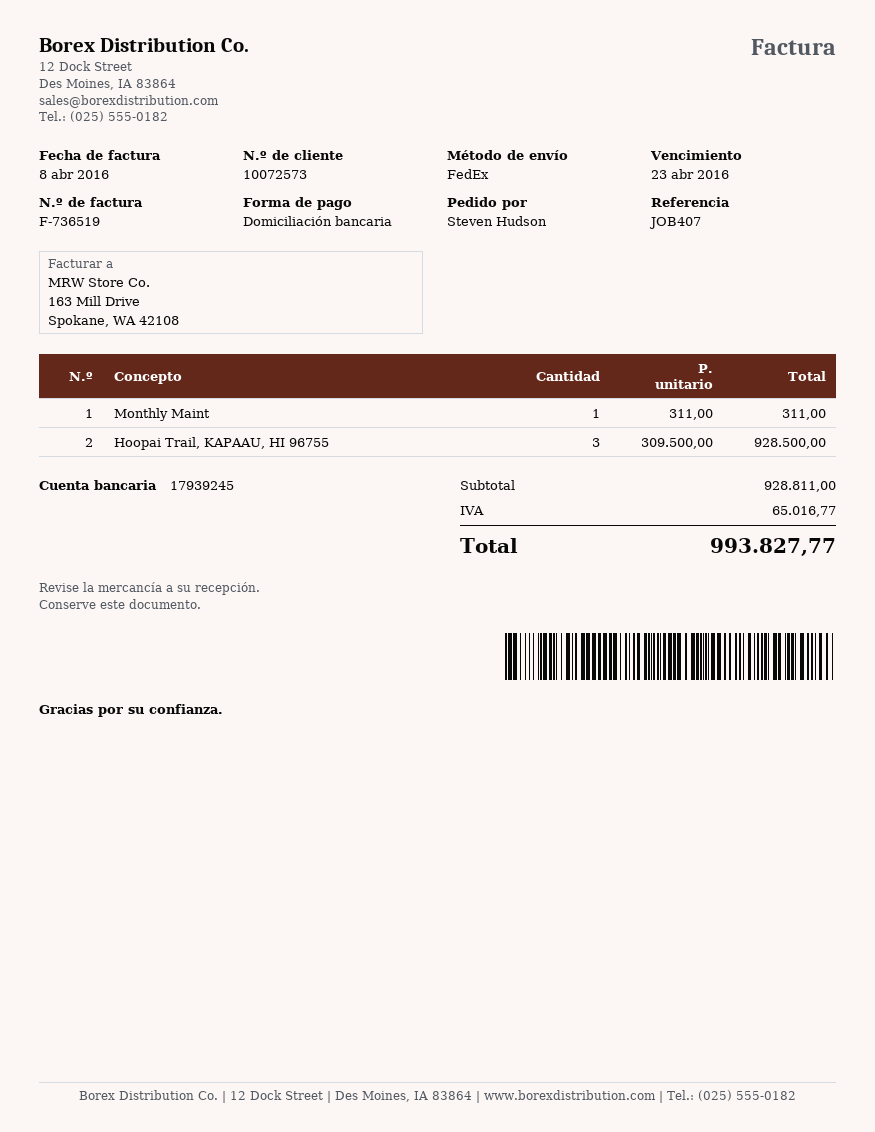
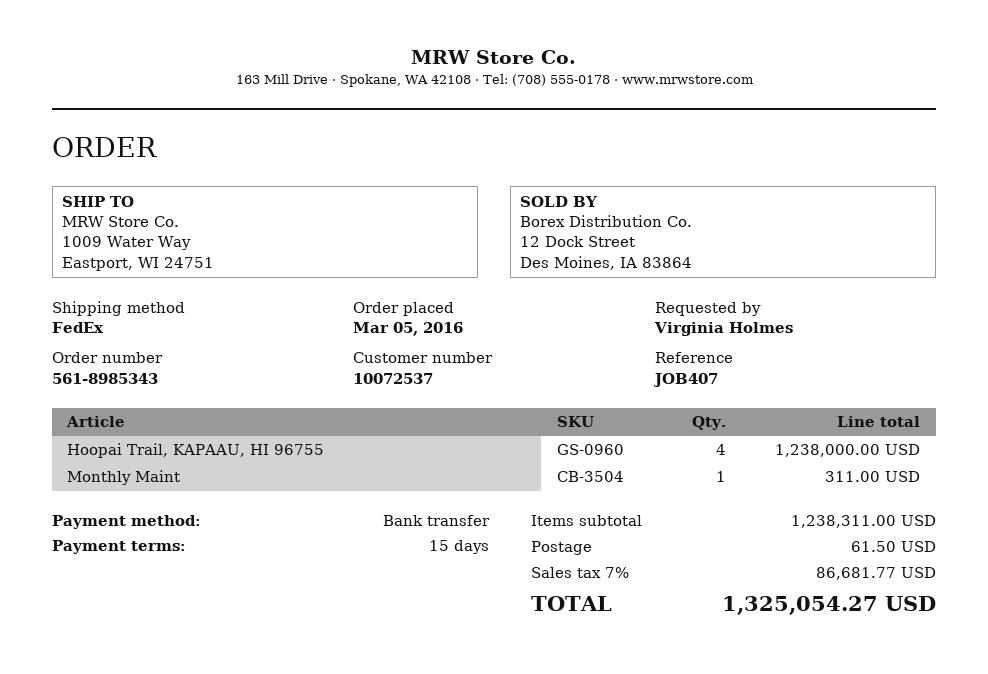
customer number: 10072573 -> 10072537
ordered by: Steven Hudson -> Virginia Holmes
payment method: direct debit -> bank transfer
Hoopai Trail, KAPAAU, HI 96755: 3 for 928500.00 -> 4 for 1238000.00
subtotal: 928811.00 -> 1238311.00
shipping: none -> 61.50
tax: 65016.77 -> 86681.77
total: 993827.77 -> 1325054.27

